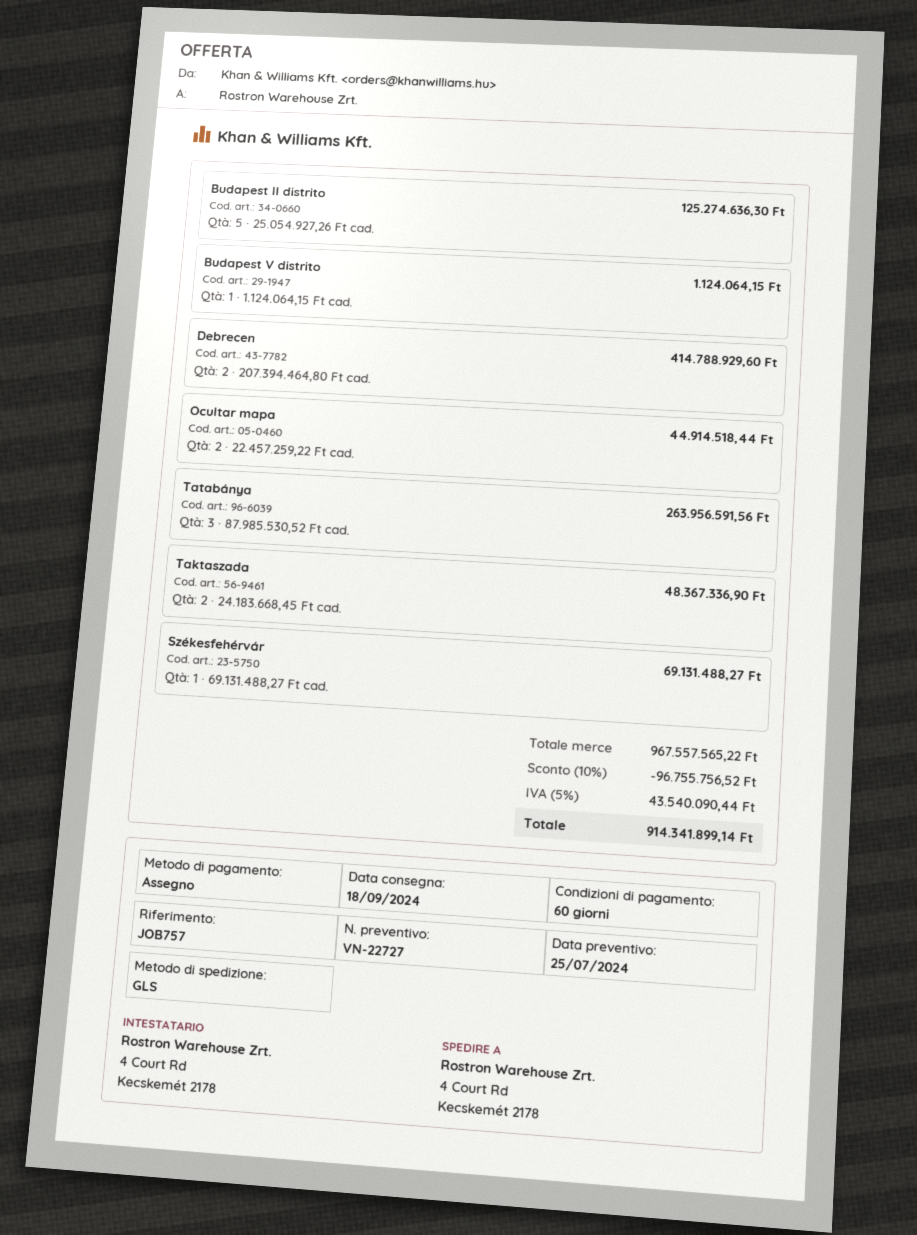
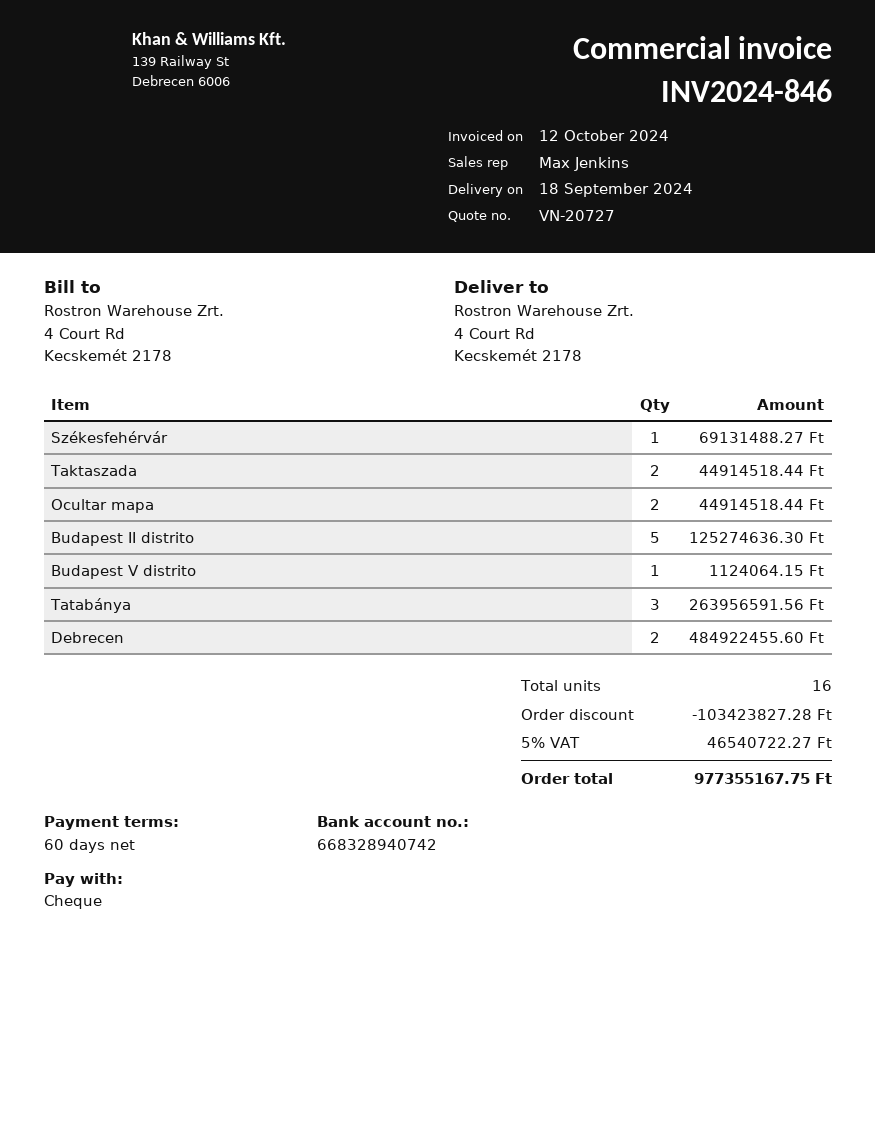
quote number: VN-22727 -> VN-20727
Debrecen: 2 for 414788929.60 -> 2 for 484922455.60
Taktaszada: 2 for 48367336.90 -> 2 for 44914518.44
discount: 96755756.52 -> 103423827.28
tax: 5% = 43540090.44 -> 5% = 46540722.27
total: 914341899.14 -> 977355167.75

